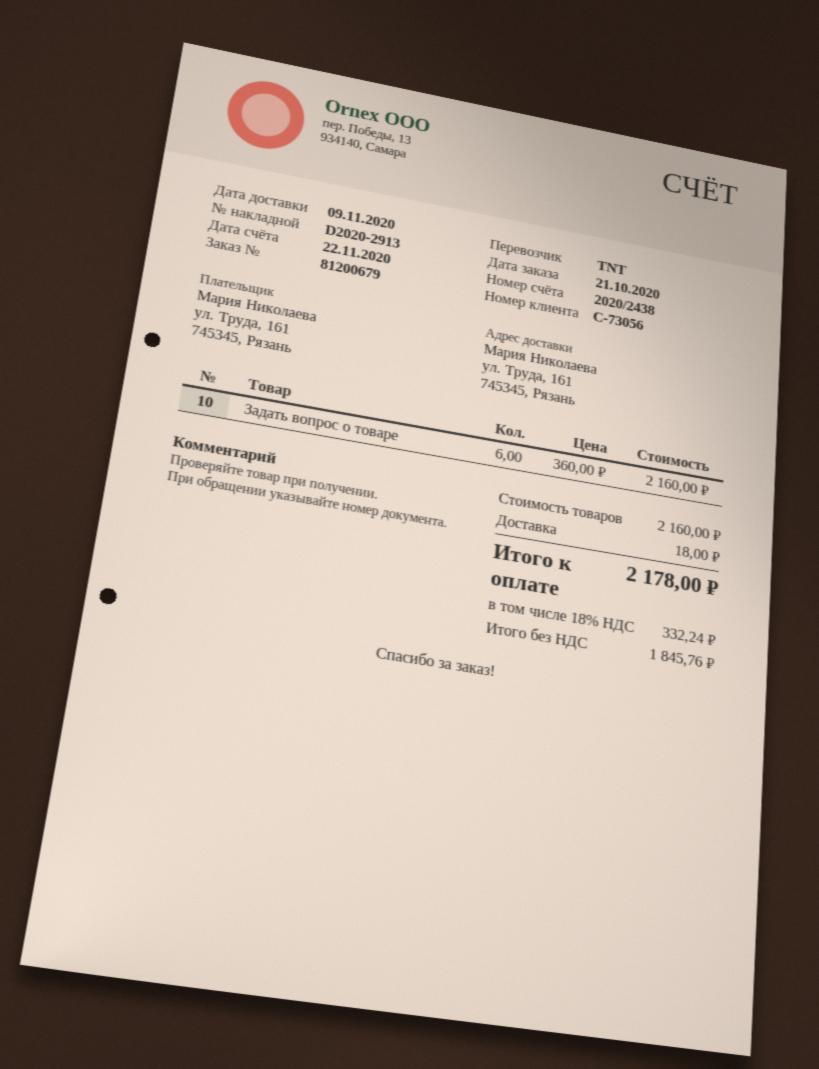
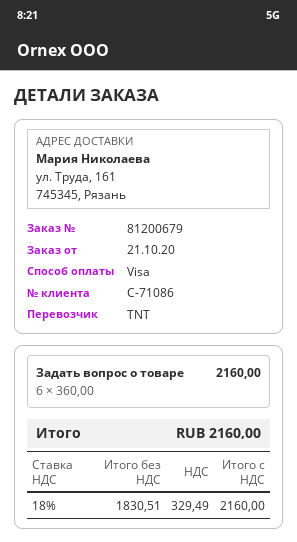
customer number: C-73056 -> C-71086
shipping: 18.00 -> none
net: 1845.76 -> 1830.51
tax: 18% = 332.24 -> 18% = 329.49
total: 2178.00 -> 2160.00

